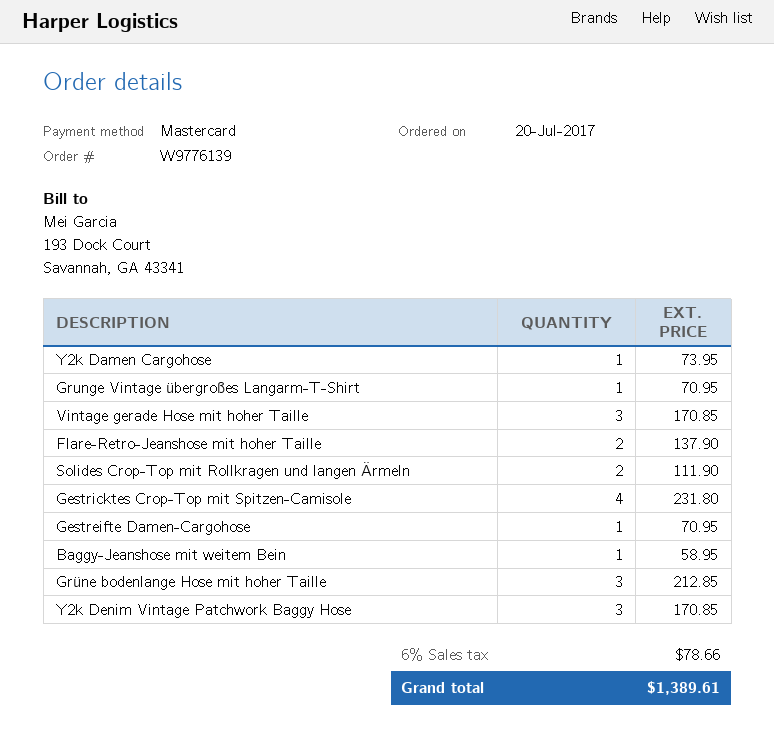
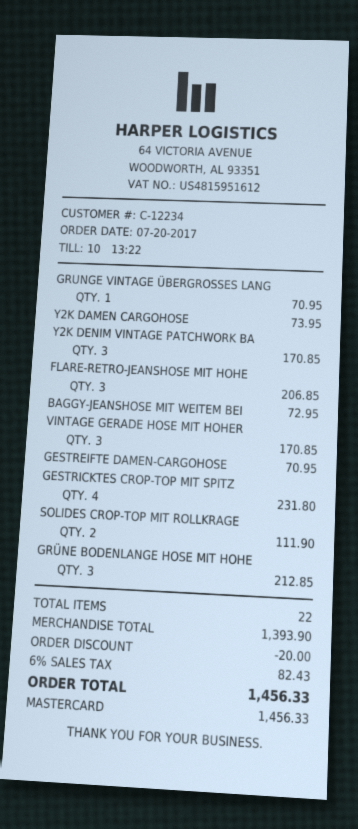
Flare-Retro-Jeanshose mit hoher Taille: 2 for 137.90 -> 3 for 206.85
Baggy-Jeanshose mit weitem Bein: 1 for 58.95 -> 1 for 72.95
discount: none -> 20.00
tax: 6% = 78.66 -> 6% = 82.43
total: 1389.61 -> 1456.33

